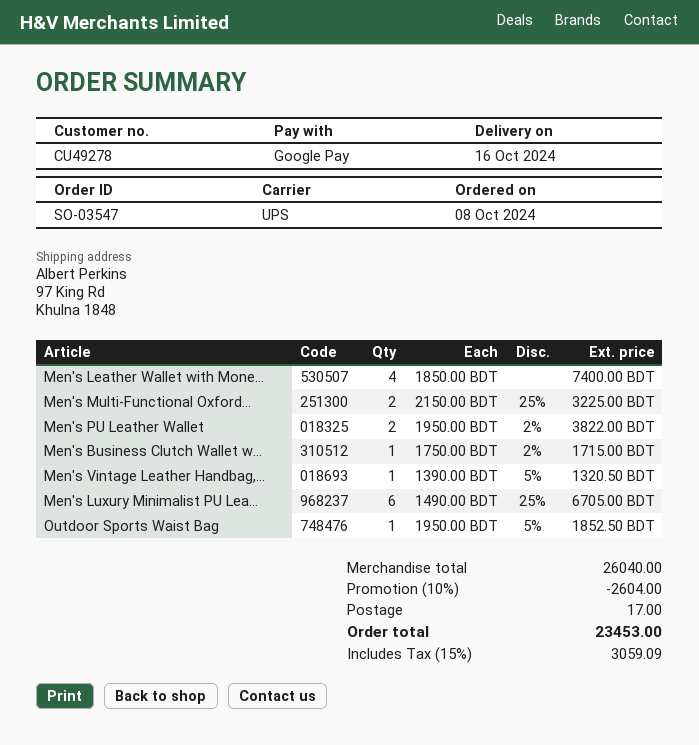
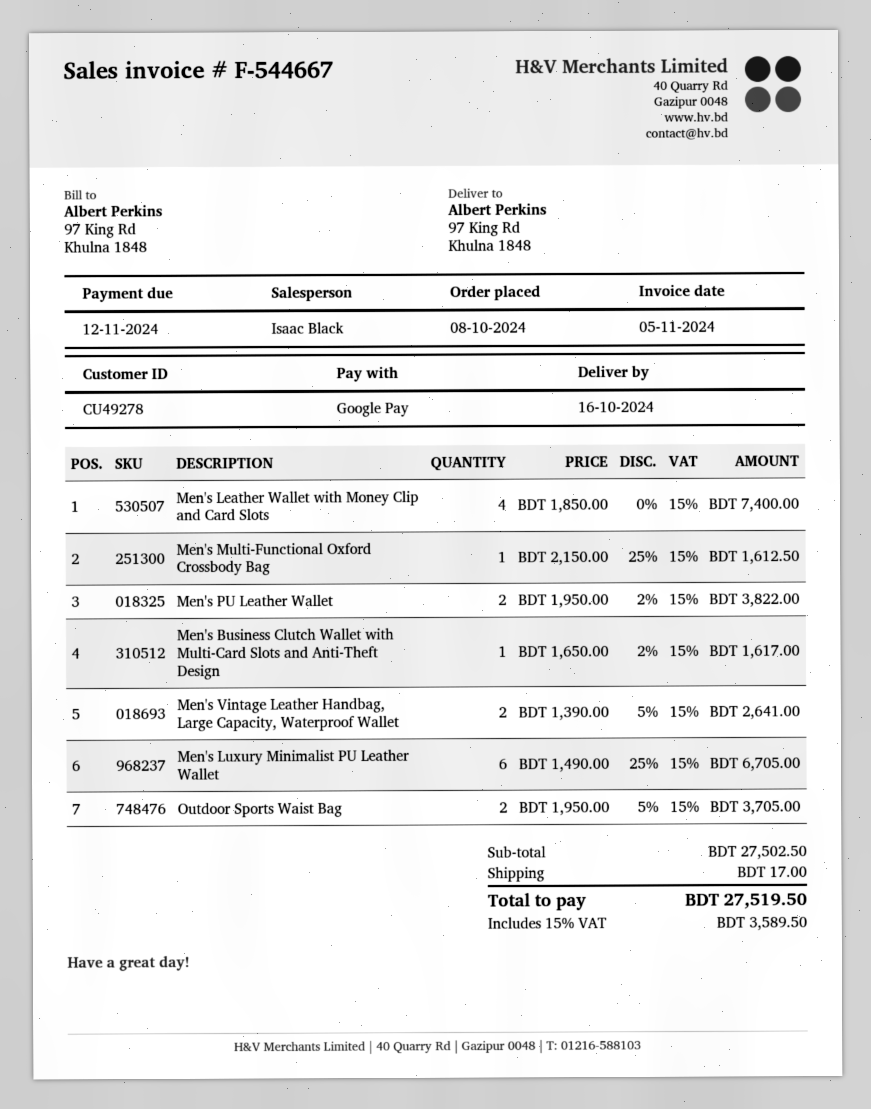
Men's Multi-Functional Oxford...: 2 x 2150.00 - 25% = 3225.00 -> 1 x 2150.00 - 25% = 1612.50
Men's Business Clutch Wallet w...: 1 x 1750.00 - 2% = 1715.00 -> 1 x 1650.00 - 2% = 1617.00
Men's Vintage Leather Handbag,...: 1 x 1390.00 - 5% = 1320.50 -> 2 x 1390.00 - 5% = 2641.00
Outdoor Sports Waist Bag: 1 x 1950.00 - 5% = 1852.50 -> 2 x 1950.00 - 5% = 3705.00
subtotal: 26040.00 -> 27502.50
discount: 10% = 2604.00 -> none
tax: 15% = 3059.09 -> 15% = 3589.50
total: 23453.00 -> 27519.50

